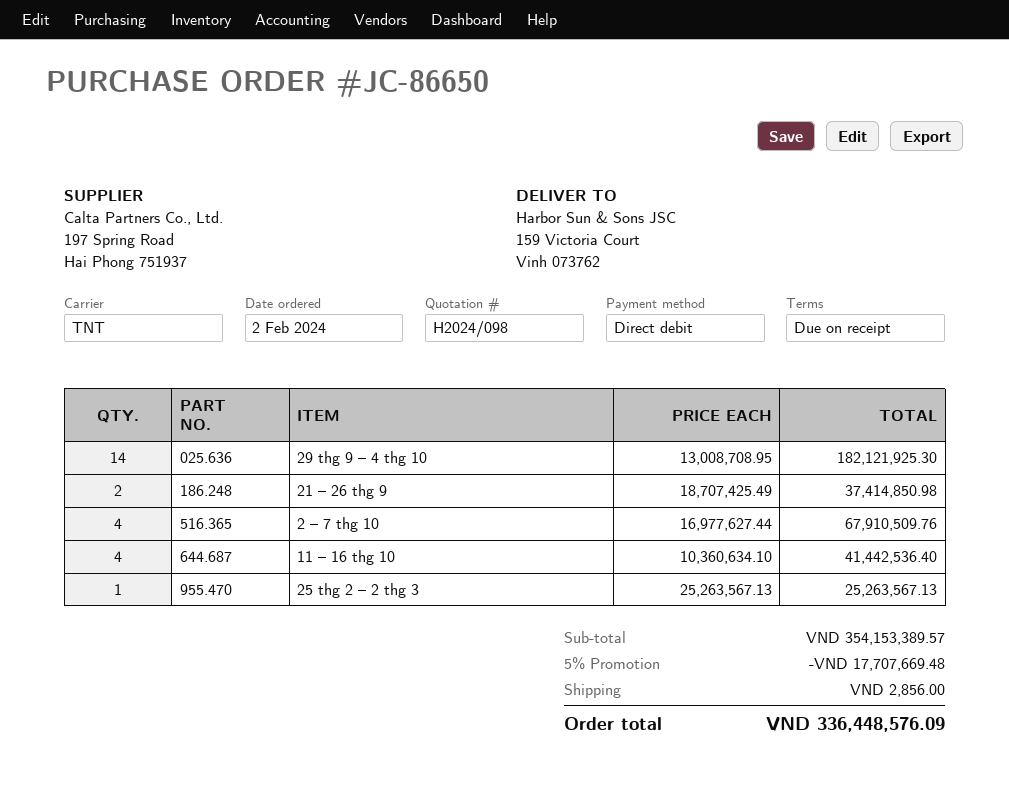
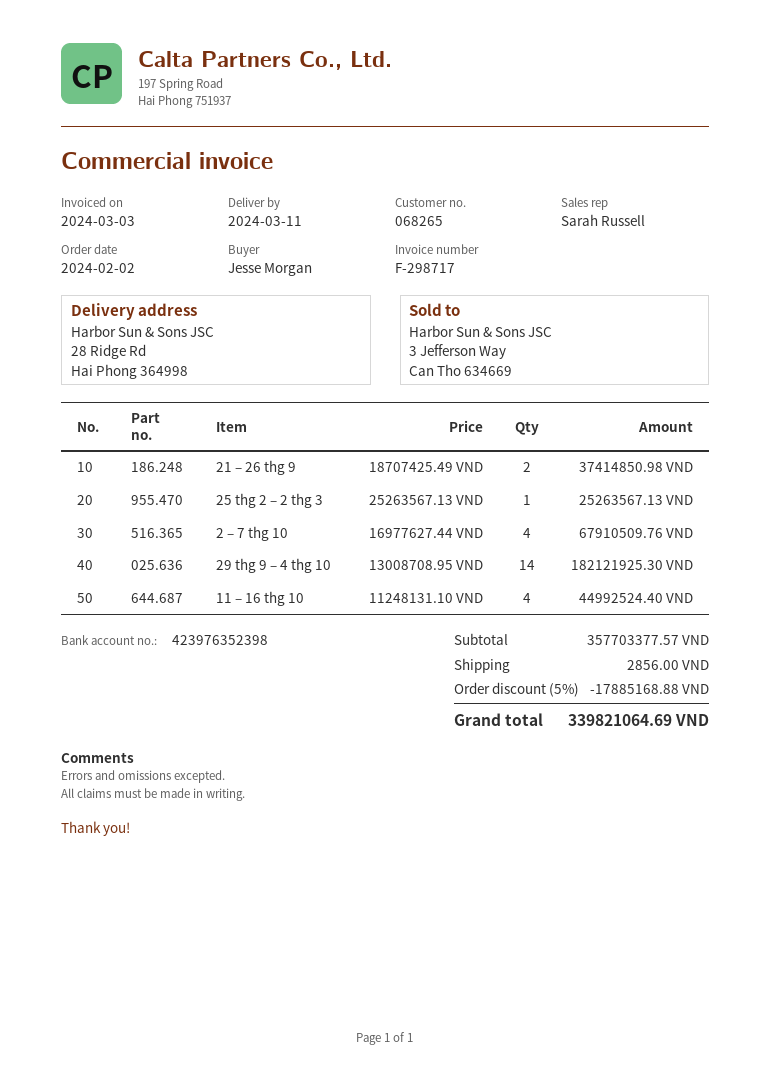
ship to: 159 Victoria Court, Vinh 073762 -> 28 Ridge Rd, Hai Phong 364998
11 – 16 thg 10: 4 x 10360634.10 = 41442536.40 -> 4 x 11248131.10 = 44992524.40
subtotal: 354153389.57 -> 357703377.57
discount: 5% = 17707669.48 -> 5% = 17885168.88
total: 336448576.09 -> 339821064.69

